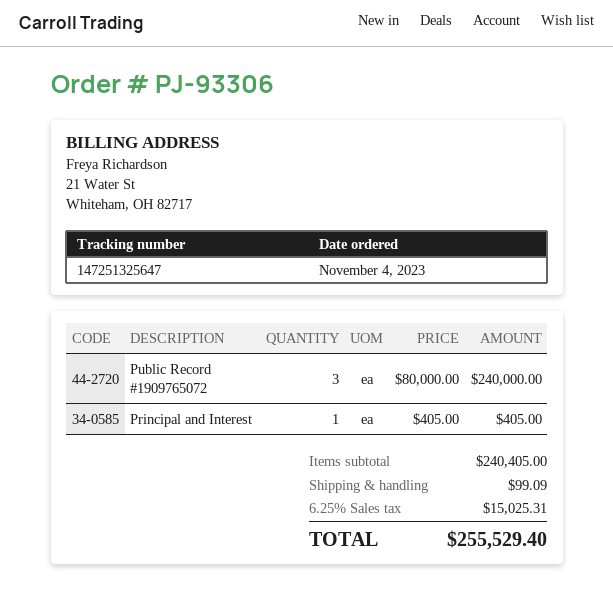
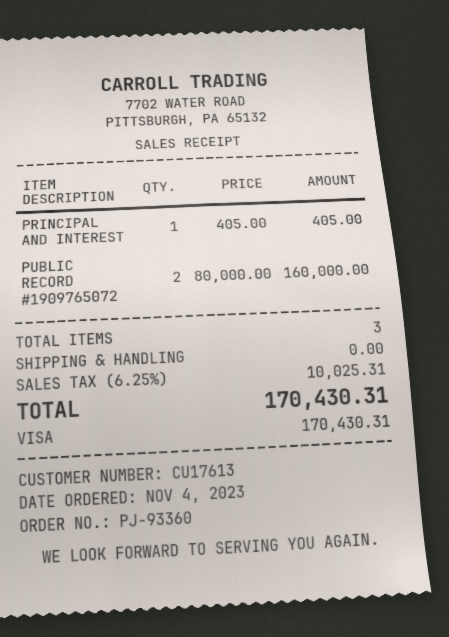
order number: PJ-93306 -> PJ-93360
Public Record #1909765072: 3 x 80000.00 = 240000.00 -> 2 x 80000.00 = 160000.00
shipping: 99.09 -> 0.00
tax: 6.25% = 15025.31 -> 6.25% = 10025.31
total: 255529.40 -> 170430.31

